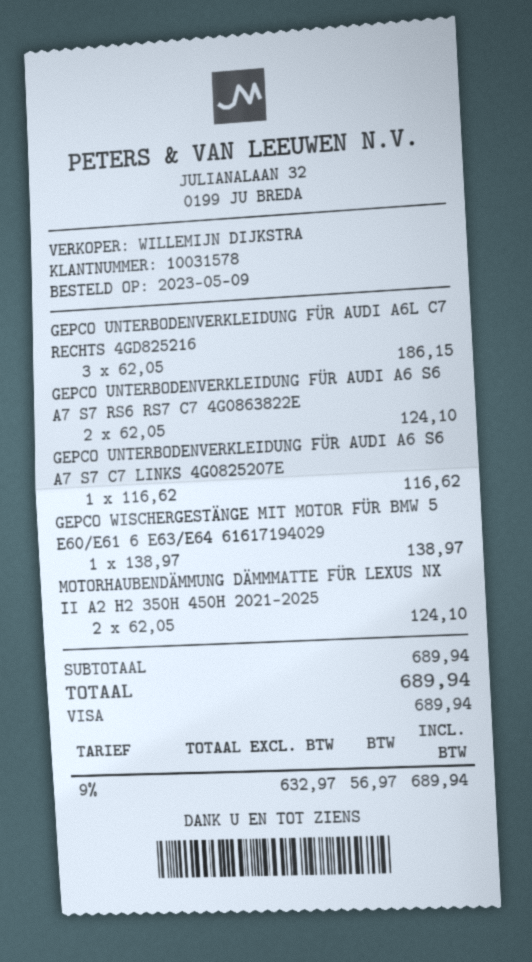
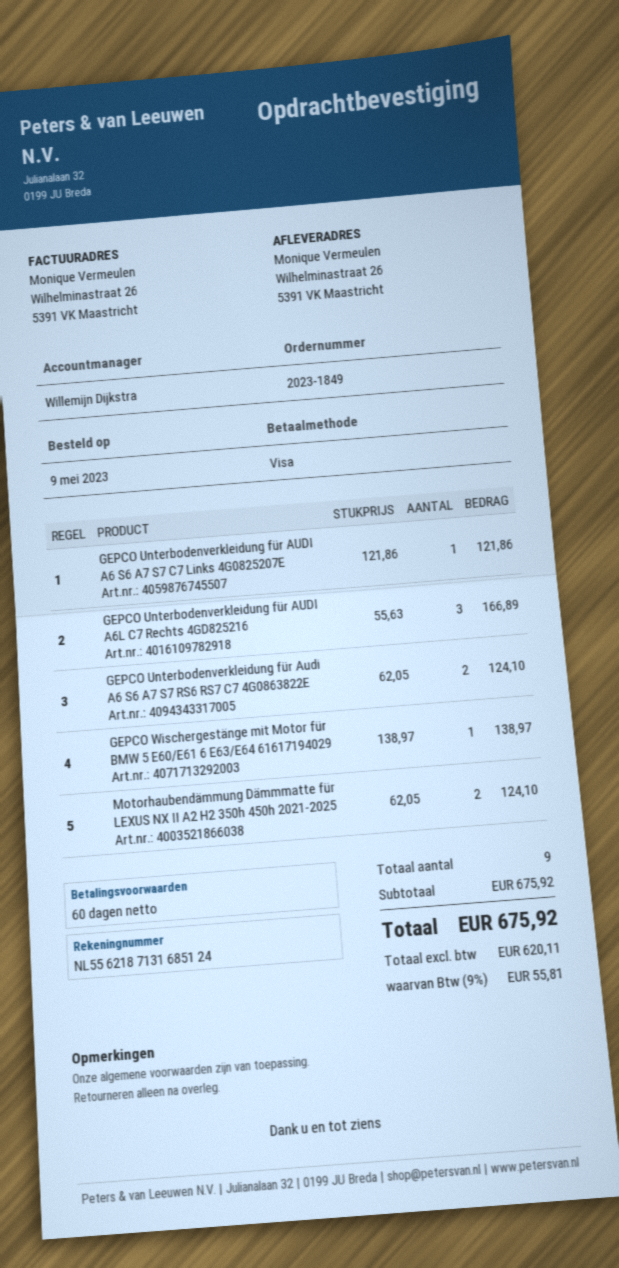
GEPCO UNTERBODENVERKLEIDUNG FÜR AUDI A6L C7 RECHTS 4GD825216: 3 x 62.05 = 186.15 -> 3 x 55.63 = 166.89
GEPCO UNTERBODENVERKLEIDUNG FÜR AUDI A6 S6 A7 S7 C7 LINKS 4G0825207E: 1 x 116.62 = 116.62 -> 1 x 121.86 = 121.86
subtotal: 689.94 -> 675.92
net: 632.97 -> 620.11
tax: 9% = 56.97 -> 9% = 55.81
total: 689.94 -> 675.92

